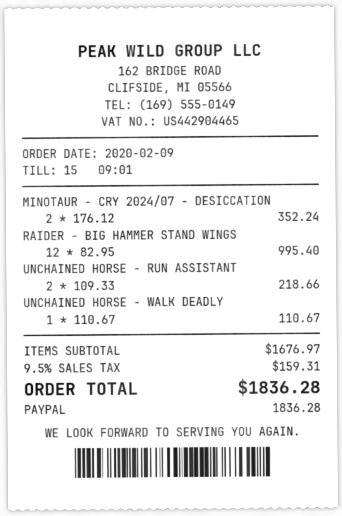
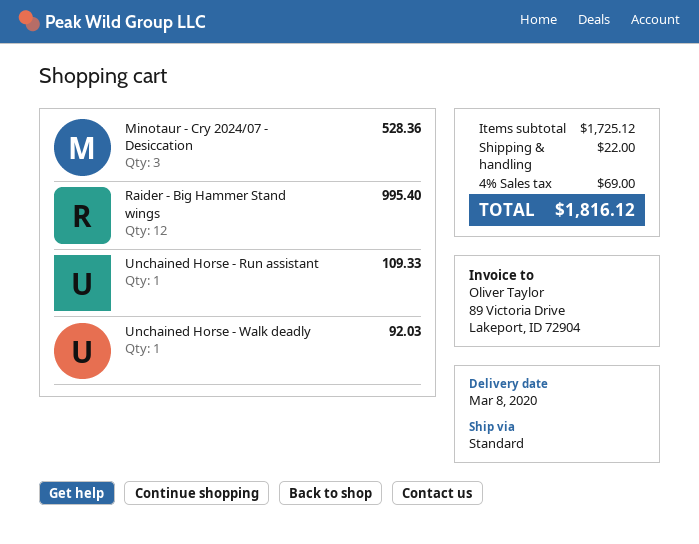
MINOTAUR - CRY 2024/07 - DESICCATION: 2 for 352.24 -> 3 for 528.36
UNCHAINED HORSE - RUN ASSISTANT: 2 for 218.66 -> 1 for 109.33
UNCHAINED HORSE - WALK DEADLY: 1 for 110.67 -> 1 for 92.03
subtotal: 1676.97 -> 1725.12
shipping: none -> 22.00
tax: 9.5% = 159.31 -> 4% = 69.00
total: 1836.28 -> 1816.12

